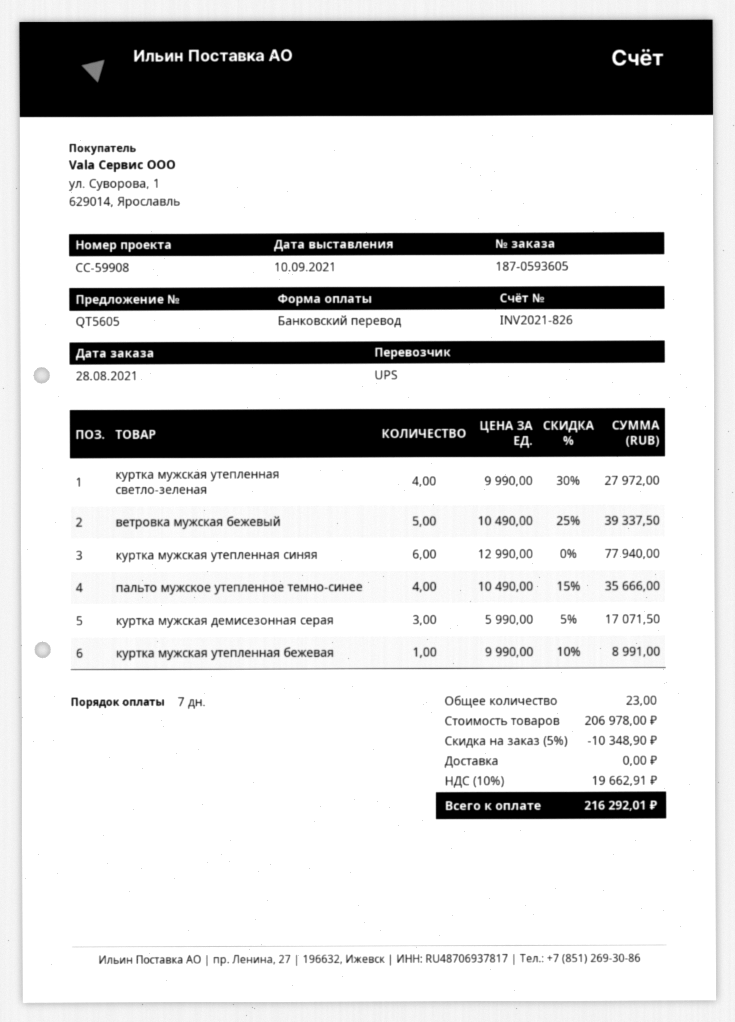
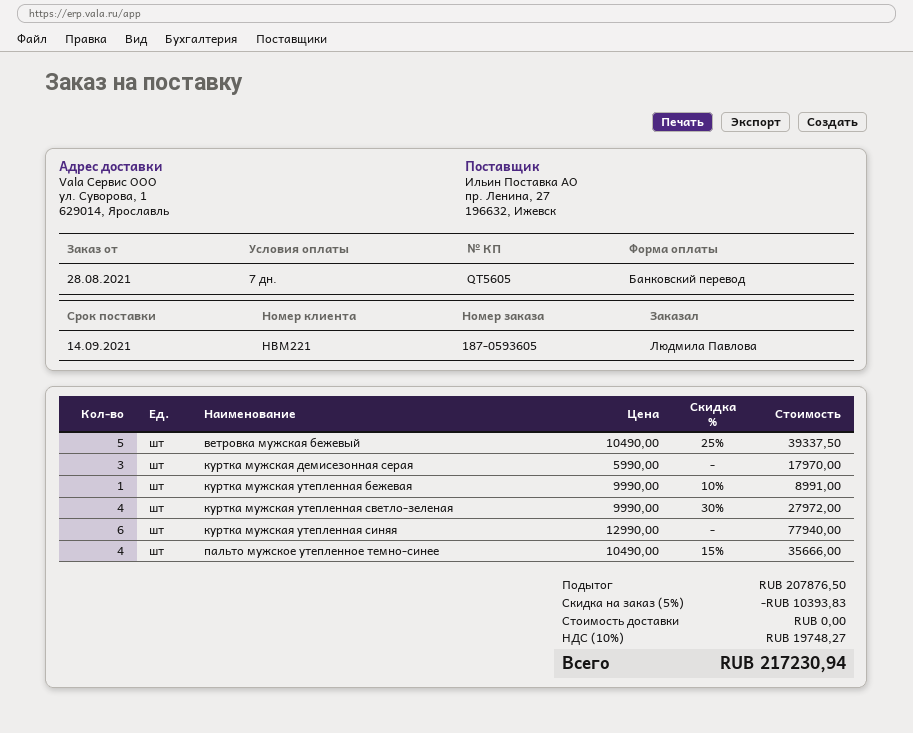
куртка мужская демисезонная серая: 3 x 5990.00 - 5% = 17071.50 -> 3 x 5990.00 = 17970.00
subtotal: 206978.00 -> 207876.50
discount: 5% = 10348.90 -> 5% = 10393.83
tax: 10% = 19662.91 -> 10% = 19748.27
total: 216292.01 -> 217230.94

